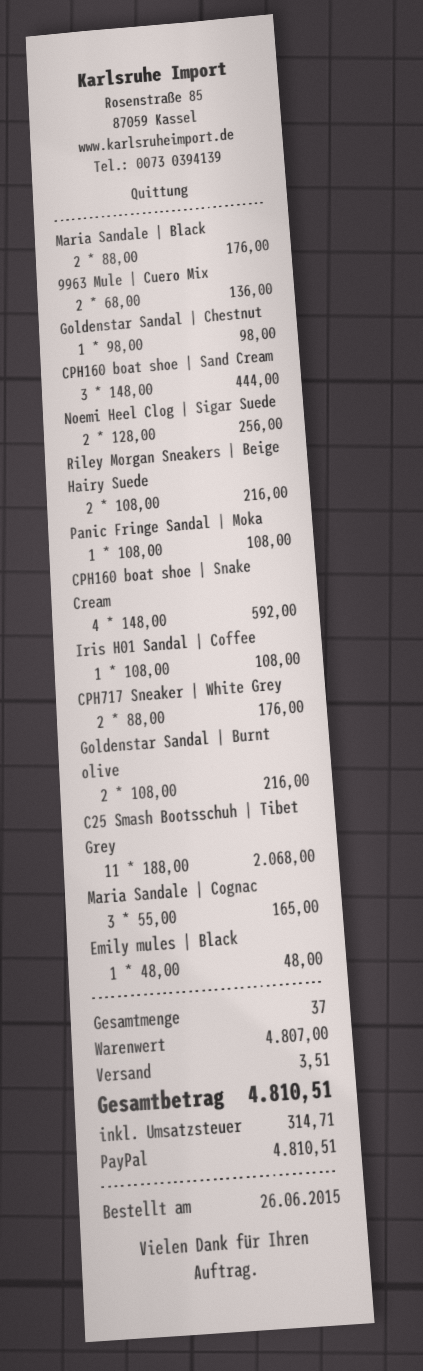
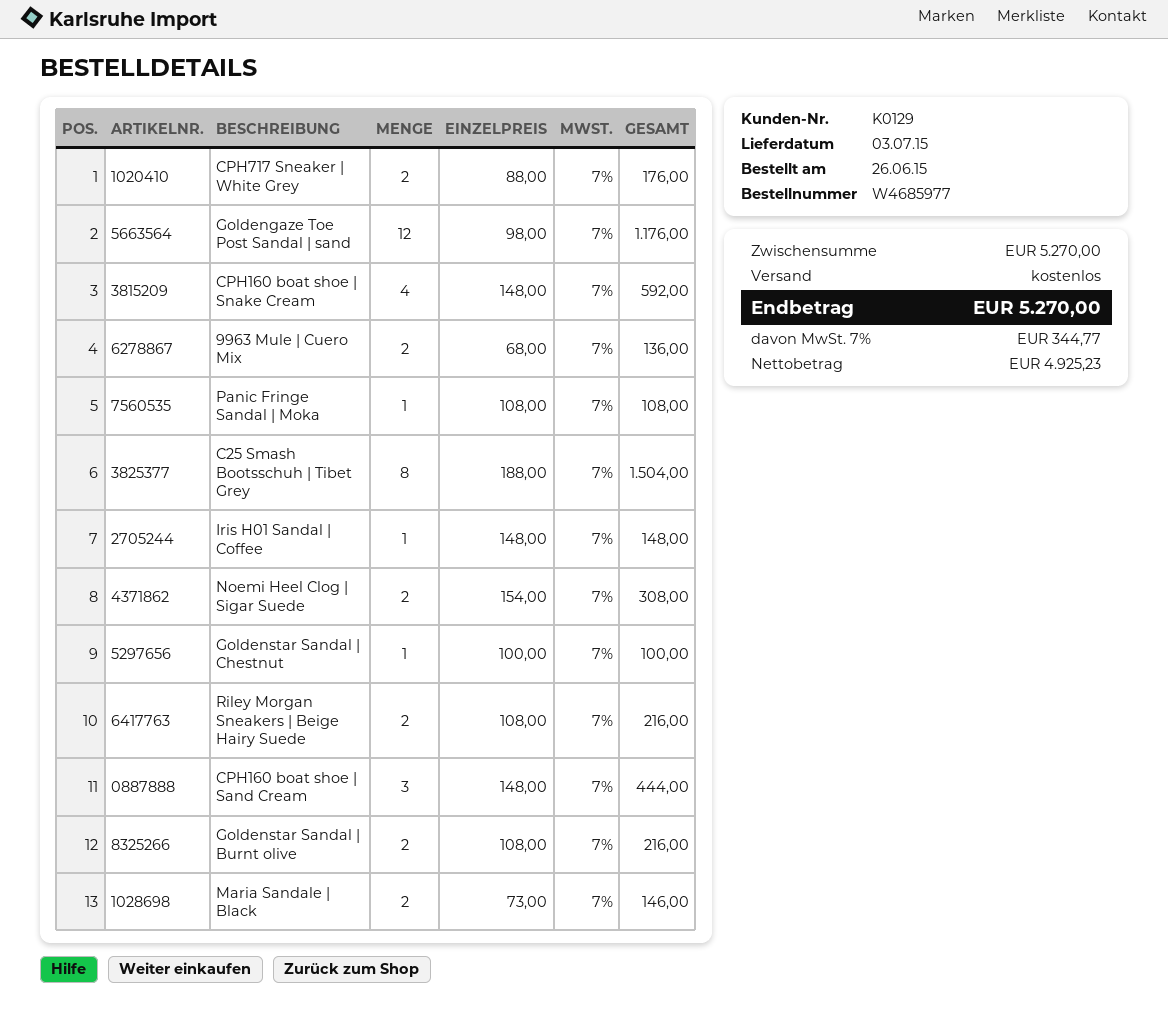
Maria Sandale | Black: 2 x 88.00 = 176.00 -> 2 x 73.00 = 146.00
Goldenstar Sandal | Chestnut: 1 x 98.00 = 98.00 -> 1 x 100.00 = 100.00
Noemi Heel Clog | Sigar Suede: 2 x 128.00 = 256.00 -> 2 x 154.00 = 308.00
Iris H01 Sandal | Coffee: 1 x 108.00 = 108.00 -> 1 x 148.00 = 148.00
C25 Smash Bootsschuh | Tibet Grey: 11 x 188.00 = 2068.00 -> 8 x 188.00 = 1504.00
Maria Sandale | Cognac: 3 x 55.00 = 165.00 -> none
Emily mules | Black: 1 x 48.00 = 48.00 -> none
Goldengaze Toe Post Sandal | sand: none -> 12 x 98.00 = 1176.00
subtotal: 4807.00 -> 5270.00
shipping: 3.51 -> 0.00
tax: 314.71 -> 344.77
total: 4810.51 -> 5270.00

